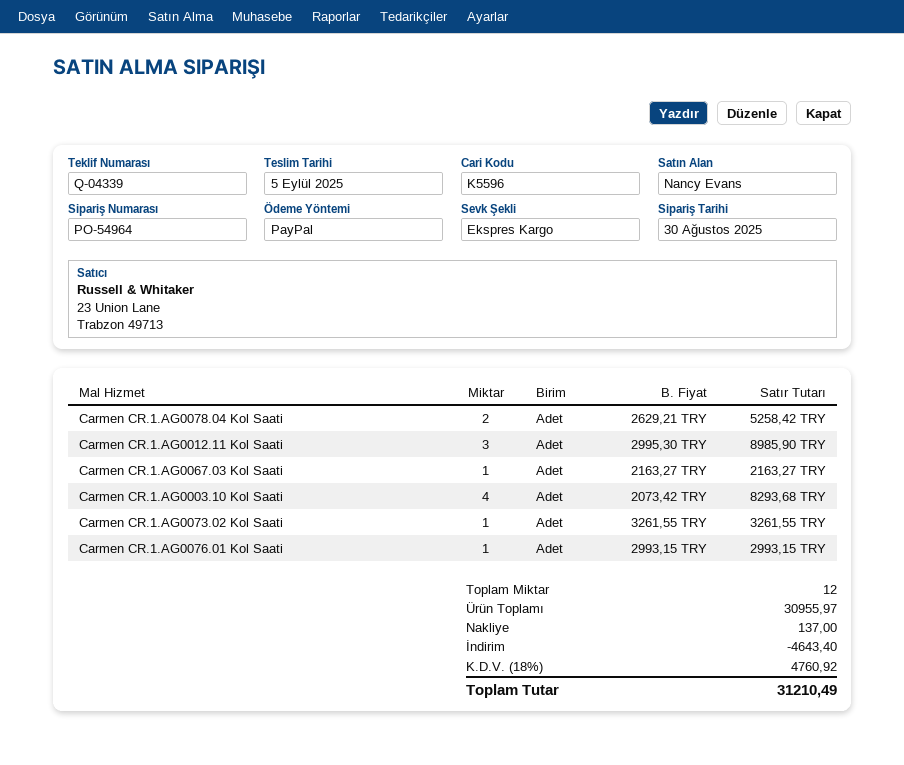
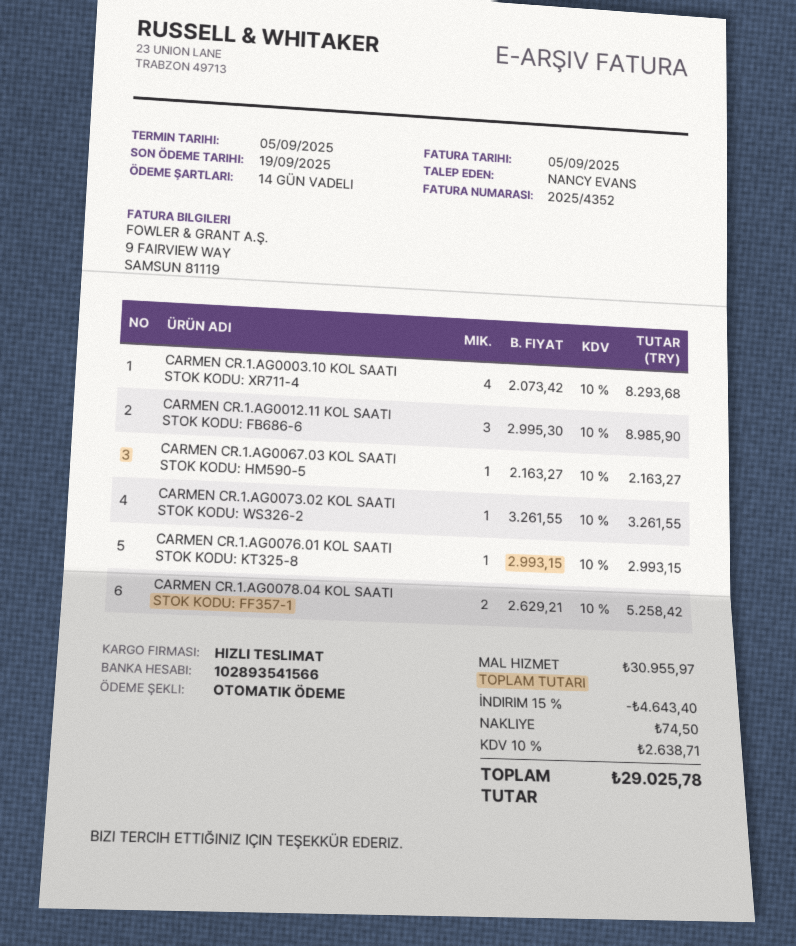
payment method: PayPal -> direct debit
shipping: 137.00 -> 74.50
tax: 18% = 4760.92 -> 10% = 2638.71
total: 31210.49 -> 29025.78

